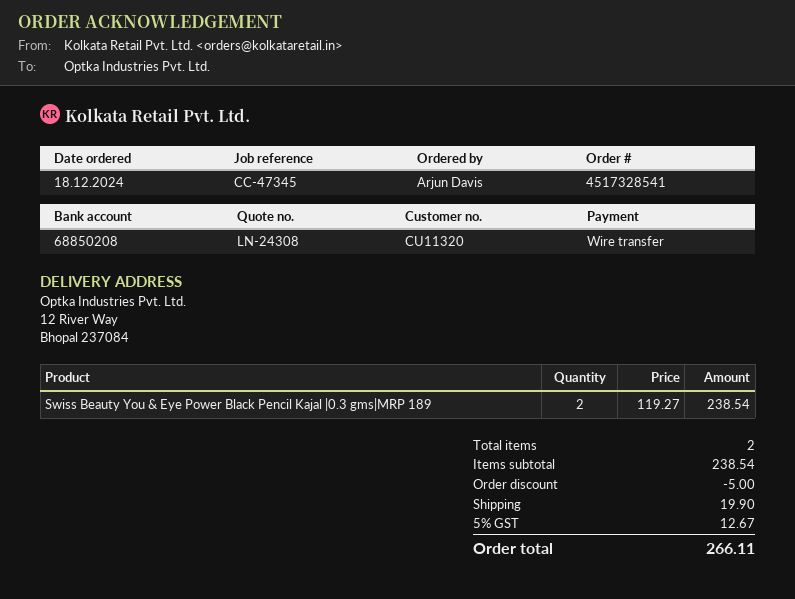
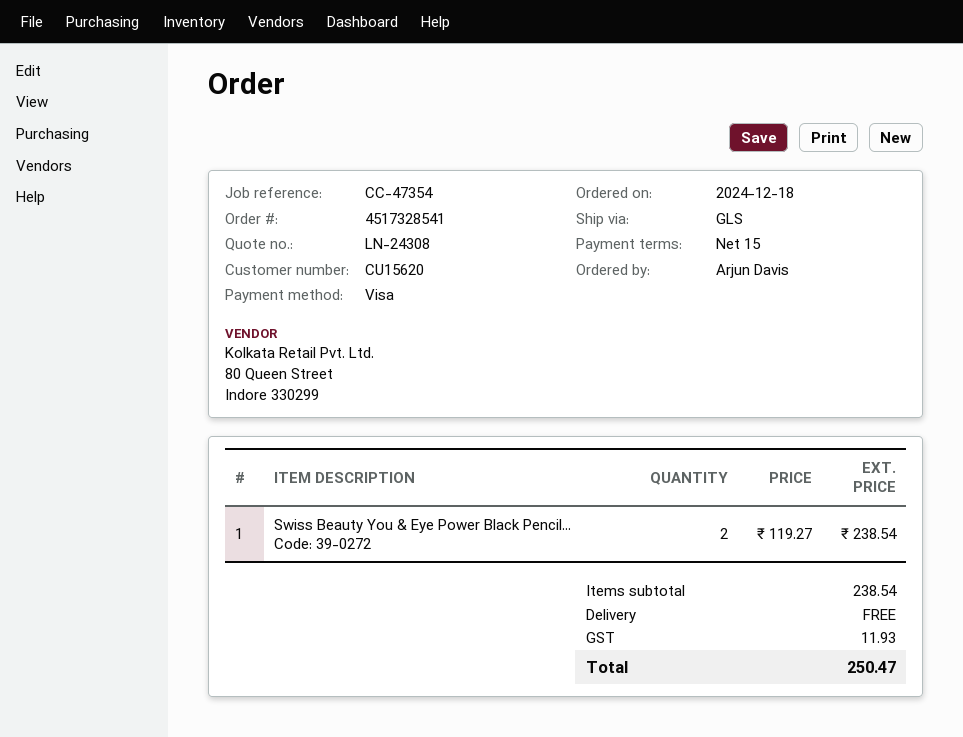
customer number: CU11320 -> CU15620
reference: CC-47345 -> CC-47354
payment method: bank transfer -> Visa
discount: 5.00 -> none
shipping: 19.90 -> 0.00
tax: 12.67 -> 11.93
total: 266.11 -> 250.47

